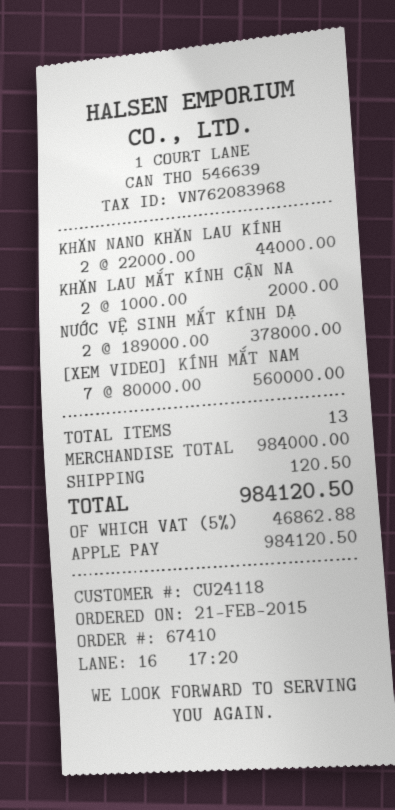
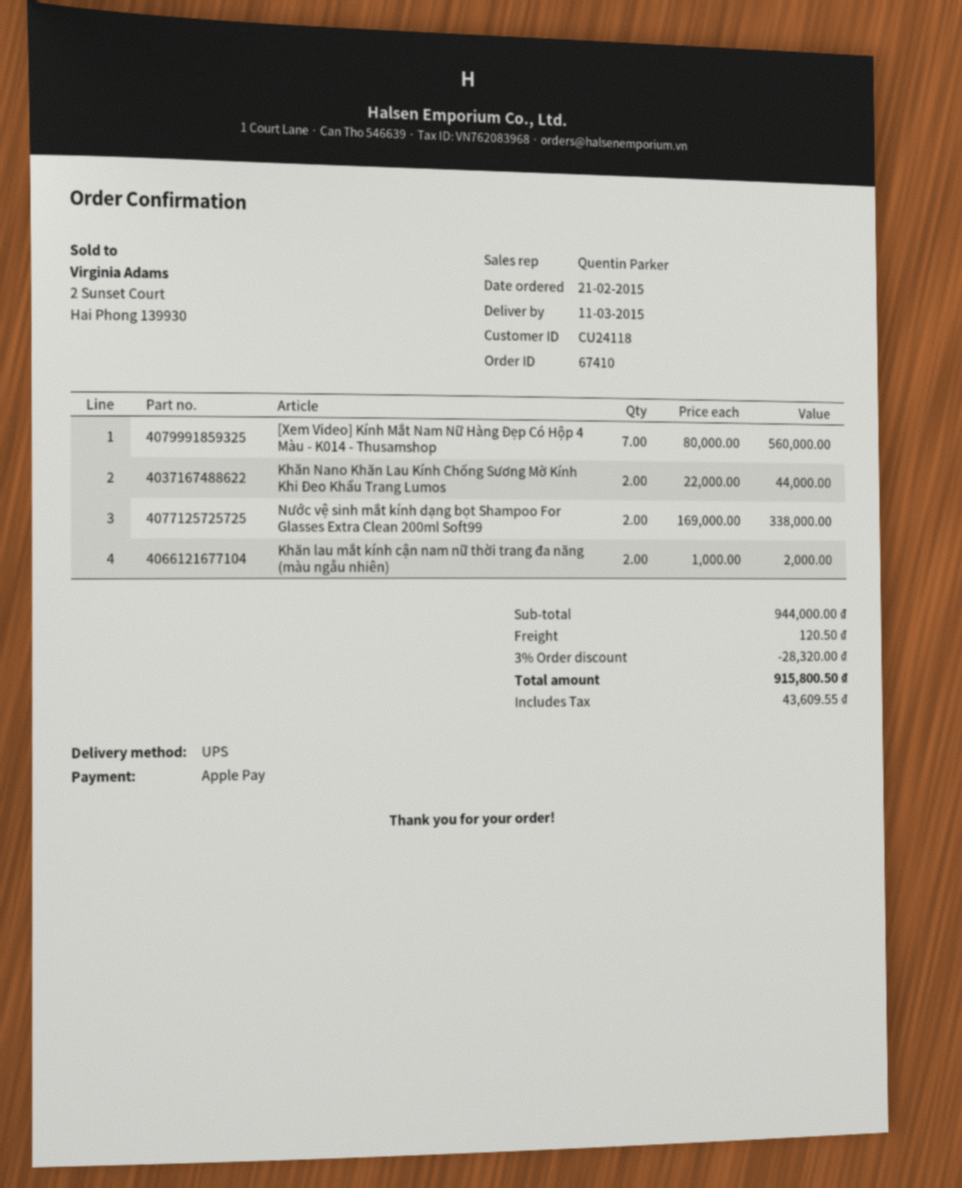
NƯỚC VỆ SINH MẮT KÍNH DẠ: 2 x 189000.00 = 378000.00 -> 2 x 169000.00 = 338000.00
subtotal: 984000.00 -> 944000.00
discount: none -> 3% = 28320.00
tax: 46862.88 -> 43609.55
total: 984120.50 -> 915800.50

